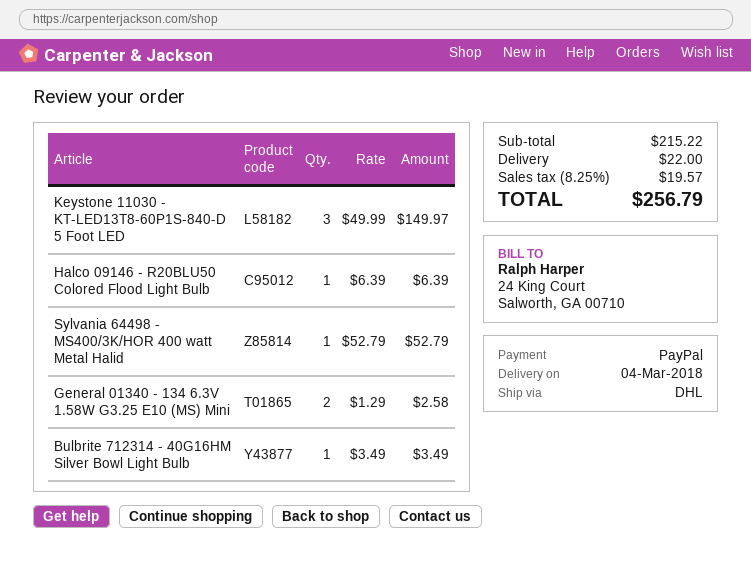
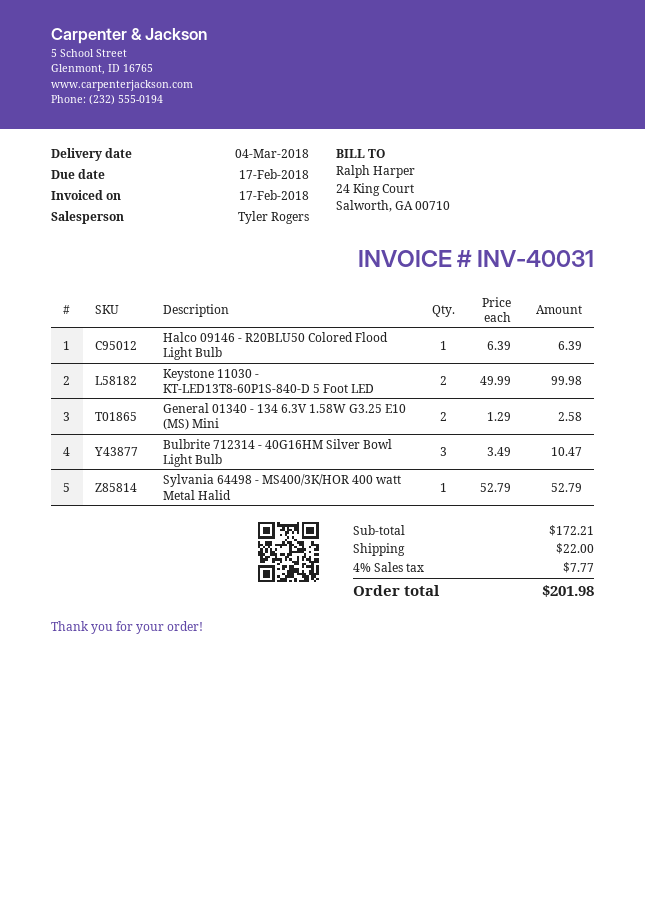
Keystone 11030 - KT-LED13T8-60P1S-840-D 5 Foot LED: 3 x 49.99 = 149.97 -> 2 x 49.99 = 99.98
Bulbrite 712314 - 40G16HM Silver Bowl Light Bulb: 1 x 3.49 = 3.49 -> 3 x 3.49 = 10.47
subtotal: 215.22 -> 172.21
tax: 8.25% = 19.57 -> 4% = 7.77
total: 256.79 -> 201.98

